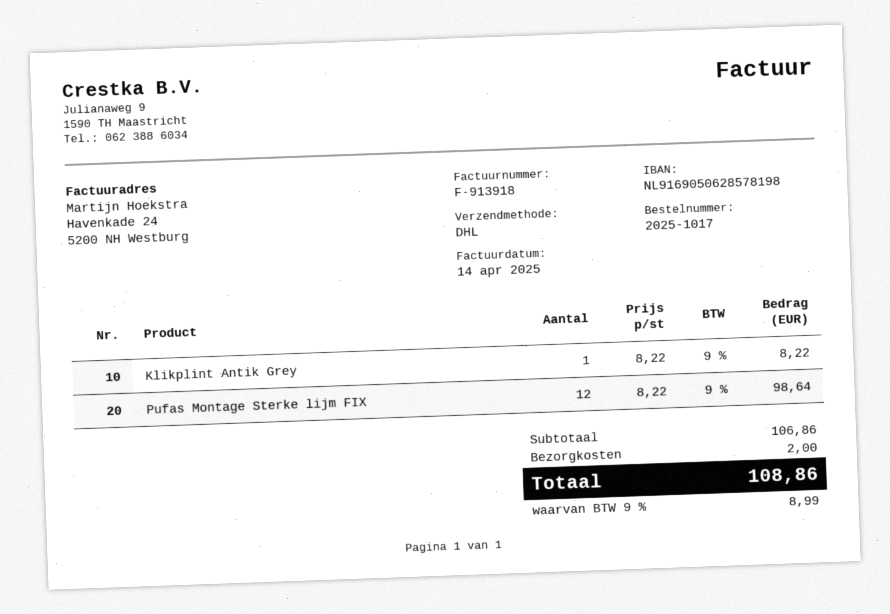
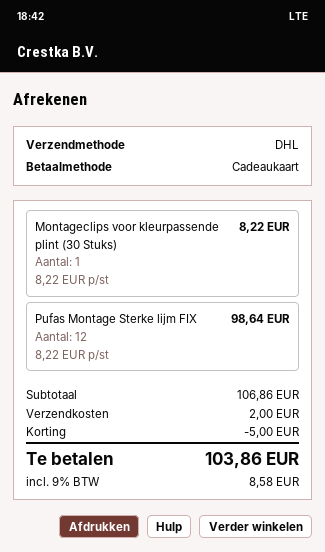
Klikplint Antik Grey: 1 x 8.22 = 8.22 -> none
Montageclips voor kleurpassende plint (30 Stuks): none -> 1 x 8.22 = 8.22
discount: none -> 5.00
tax: 9% = 8.99 -> 9% = 8.58
total: 108.86 -> 103.86

